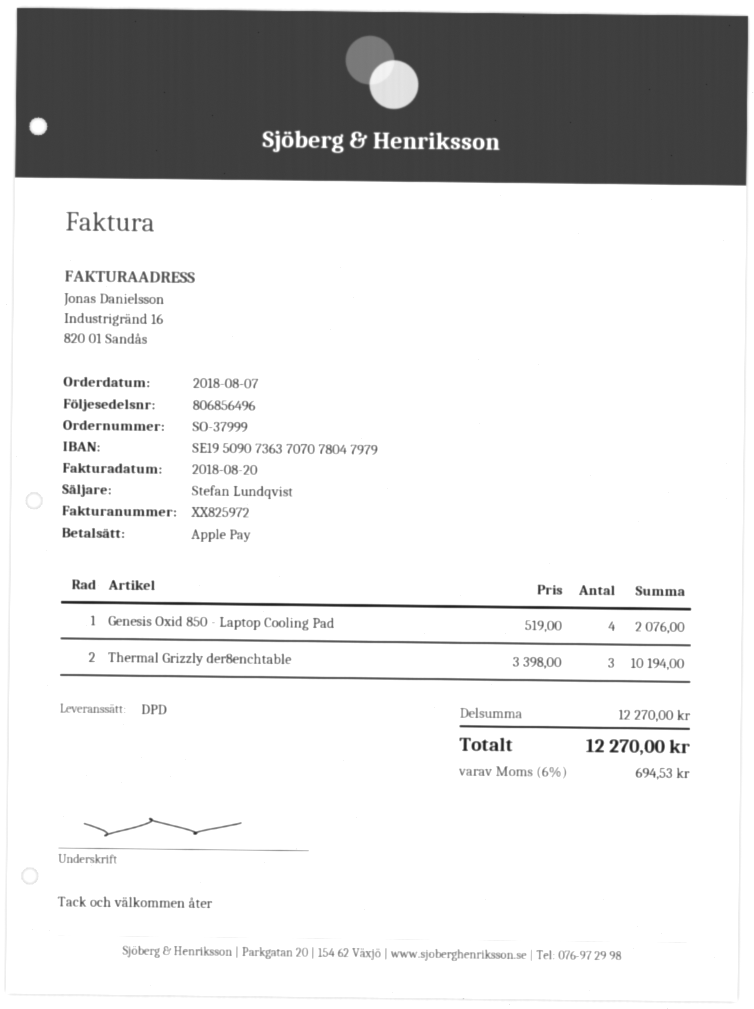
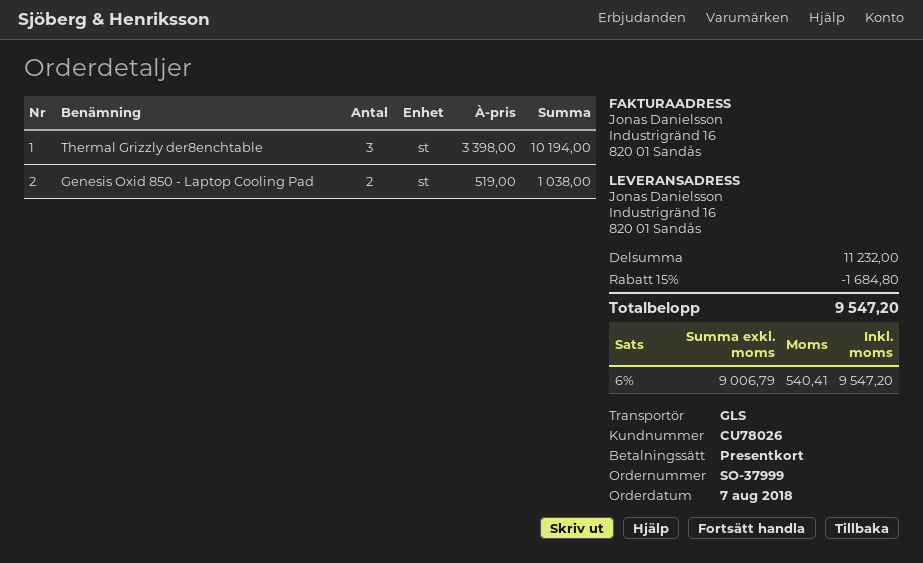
payment method: Apple Pay -> gift card
shipping method: DPD -> GLS
Genesis Oxid 850 - Laptop Cooling Pad: 4 x 519.00 = 2076.00 -> 2 x 519.00 = 1038.00
subtotal: 12270.00 -> 11232.00
discount: none -> 15% = 1684.80
tax: 6% = 694.53 -> 6% = 540.41
total: 12270.00 -> 9547.20

